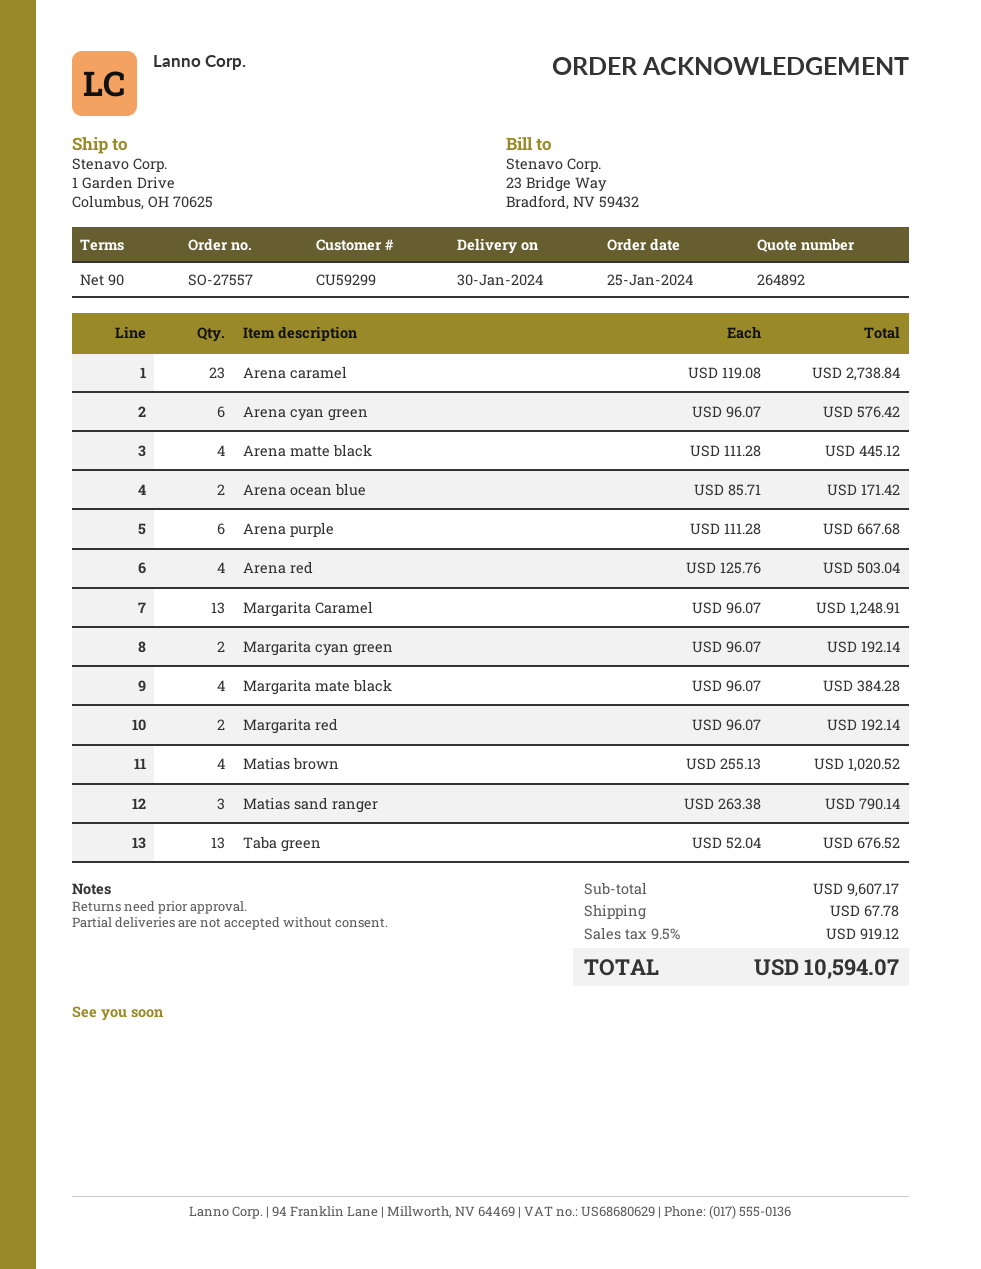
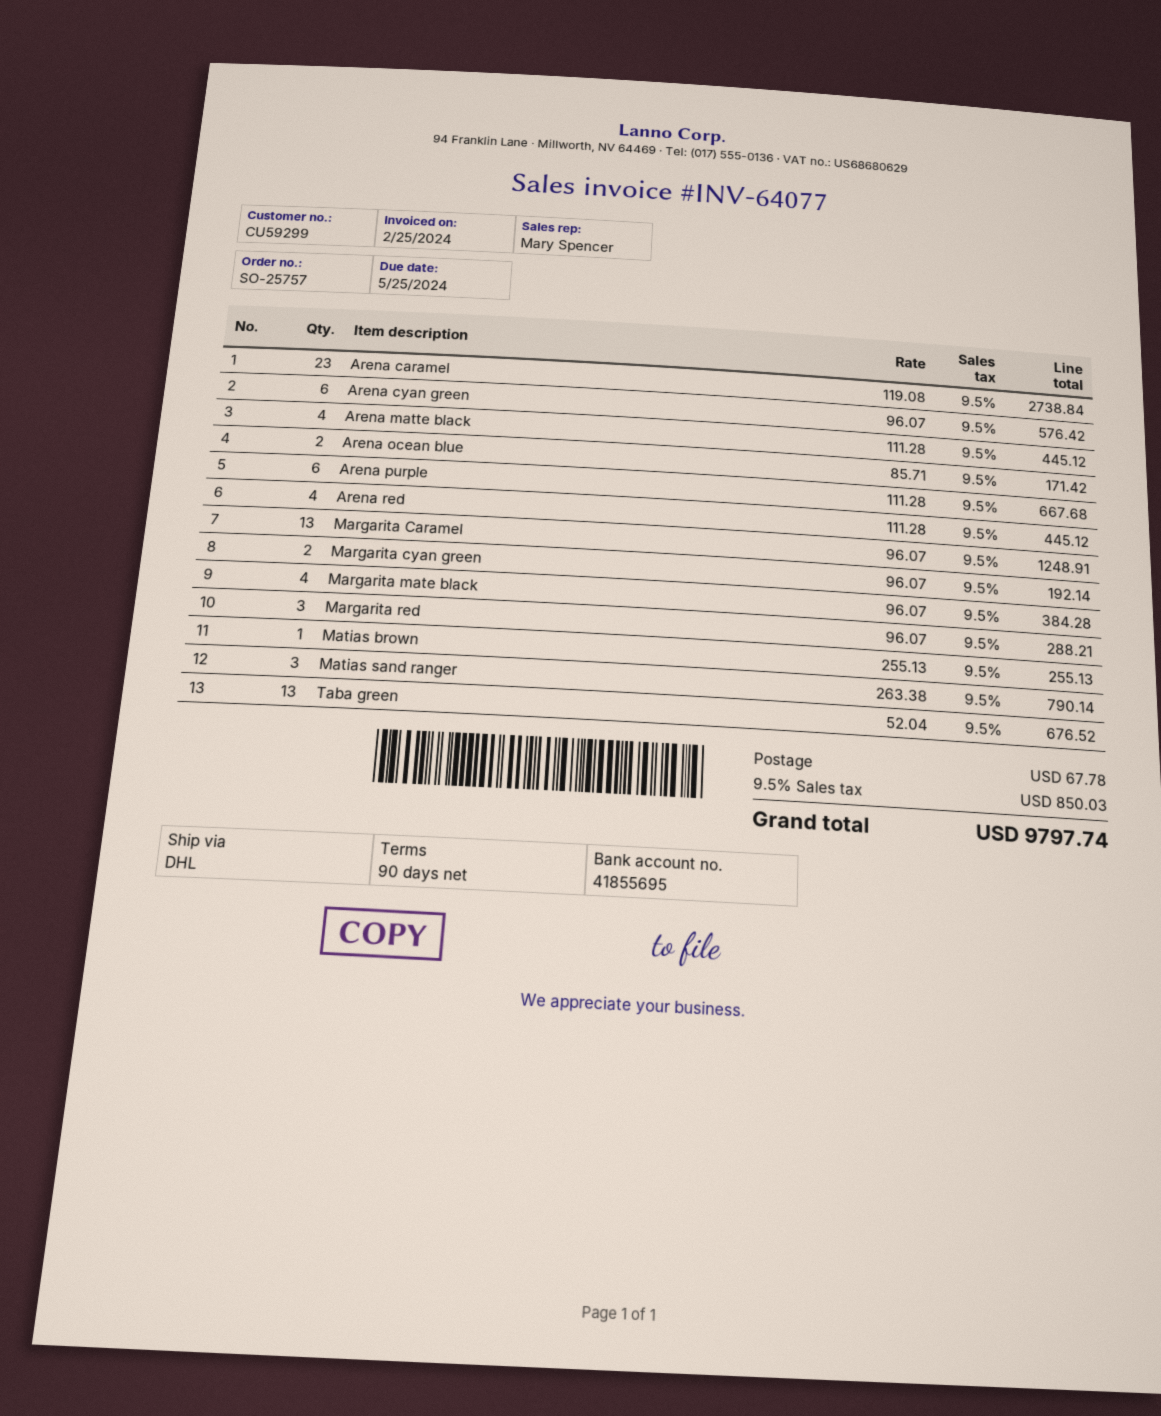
order number: SO-27557 -> SO-25757
Arena red: 4 x 125.76 = 503.04 -> 4 x 111.28 = 445.12
Margarita red: 2 x 96.07 = 192.14 -> 3 x 96.07 = 288.21
Matias brown: 4 x 255.13 = 1020.52 -> 1 x 255.13 = 255.13
tax: 9.5% = 919.12 -> 9.5% = 850.03
total: 10594.07 -> 9797.74

